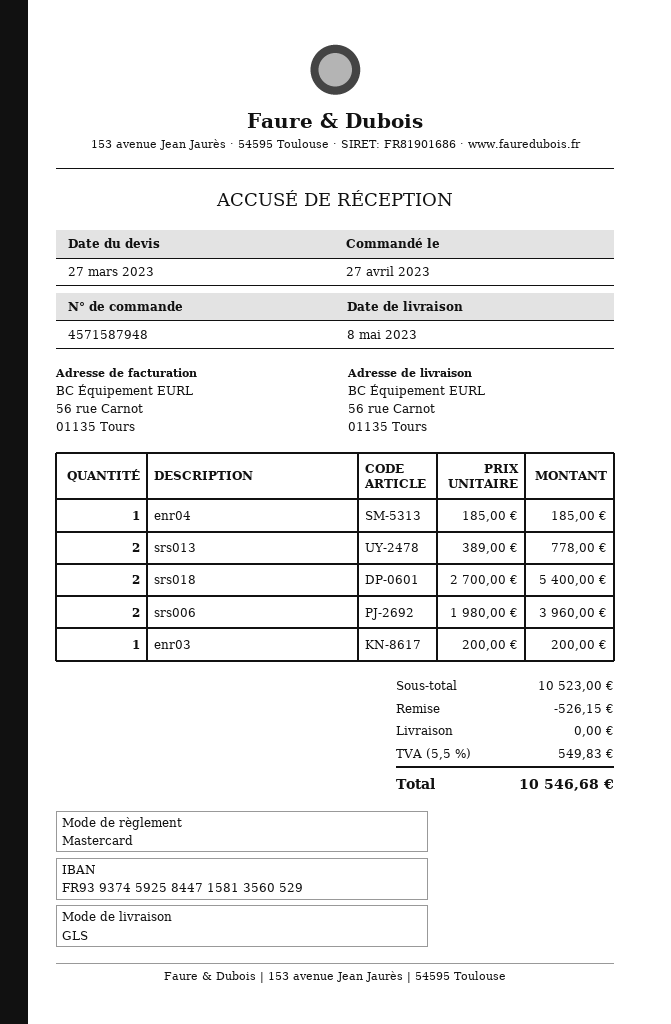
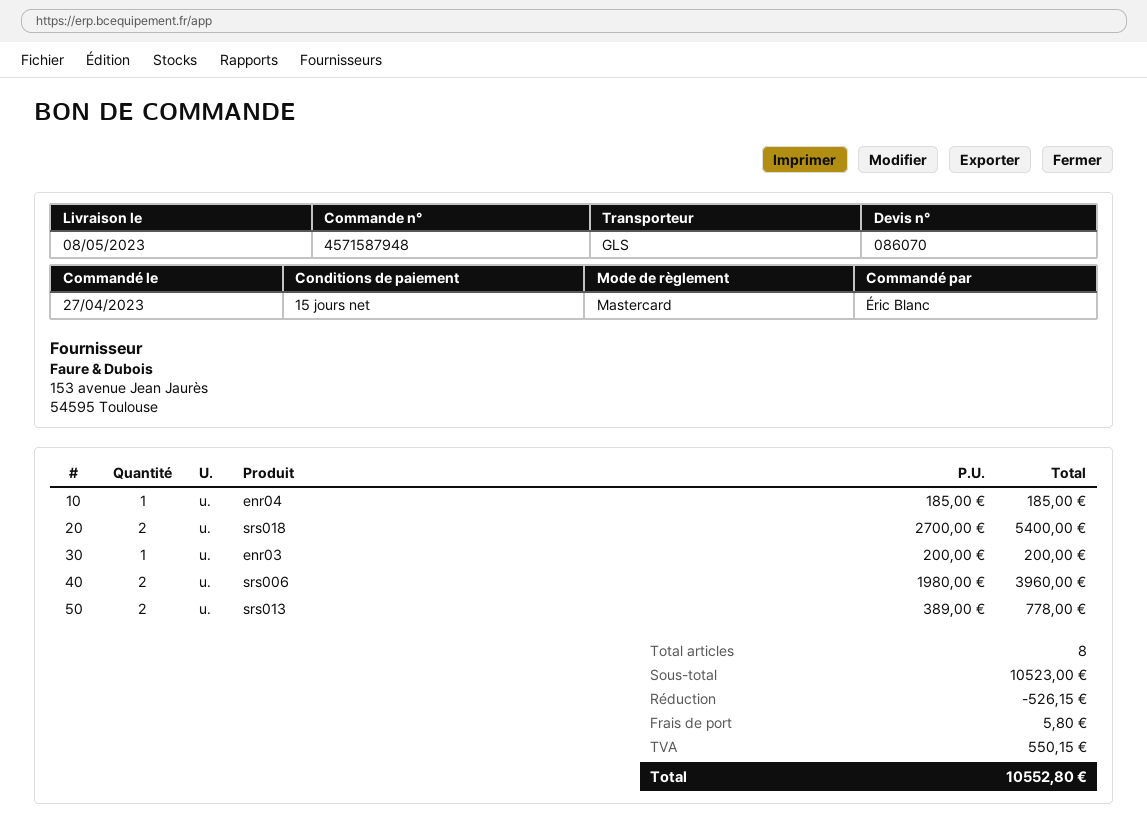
shipping: 0.00 -> 5.80
tax: 549.83 -> 550.15
total: 10546.68 -> 10552.80

